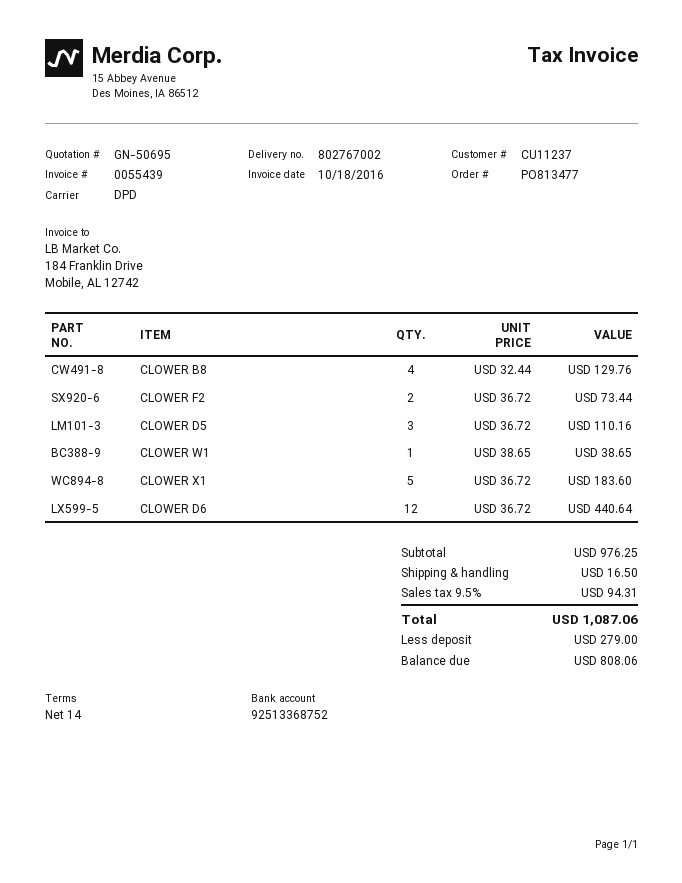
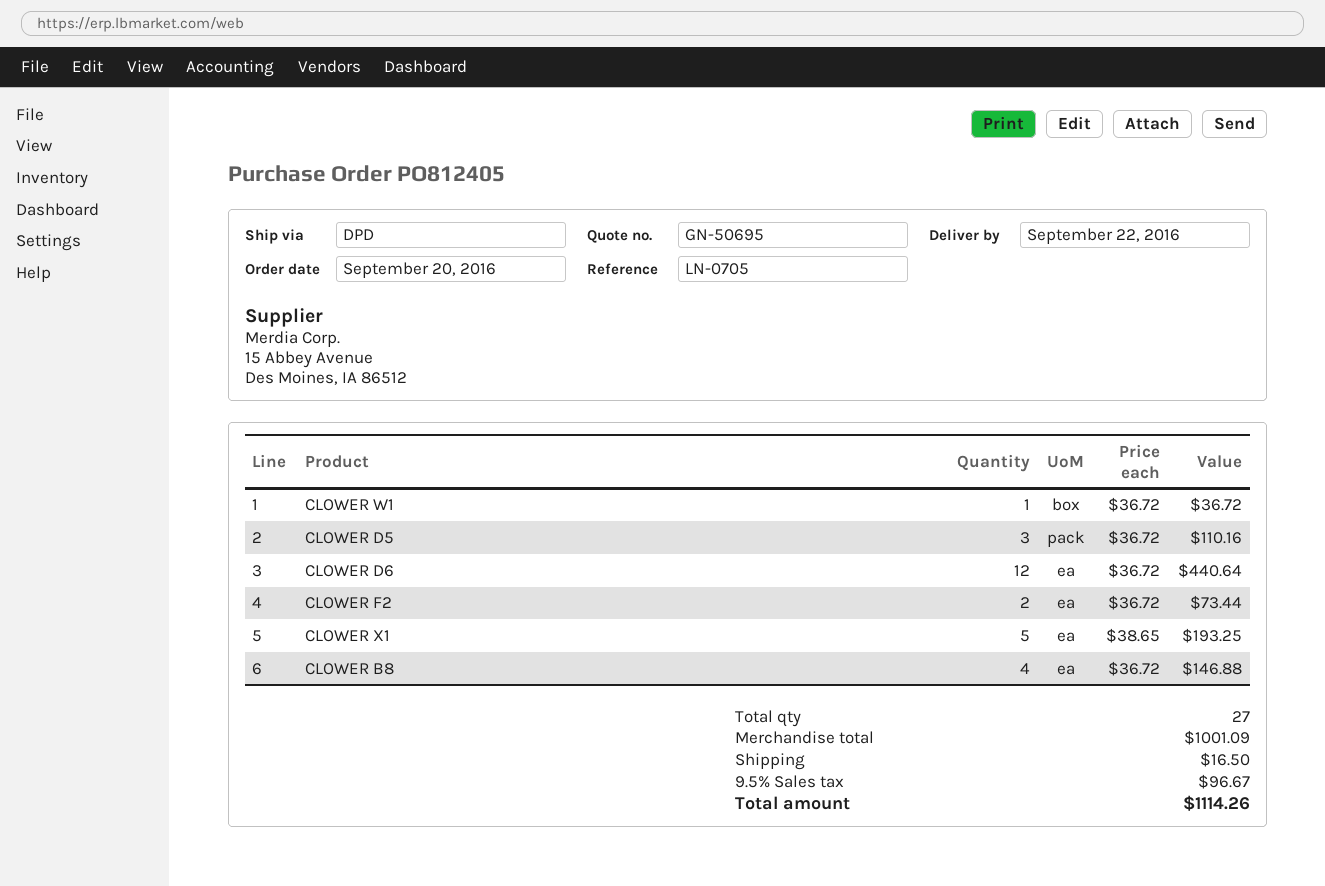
order number: PO813477 -> PO812405
CLOWER B8: 4 x 32.44 = 129.76 -> 4 x 36.72 = 146.88
CLOWER W1: 1 x 38.65 = 38.65 -> 1 x 36.72 = 36.72
CLOWER X1: 5 x 36.72 = 183.60 -> 5 x 38.65 = 193.25
subtotal: 976.25 -> 1001.09
tax: 9.5% = 94.31 -> 9.5% = 96.67
total: 1087.06 -> 1114.26

